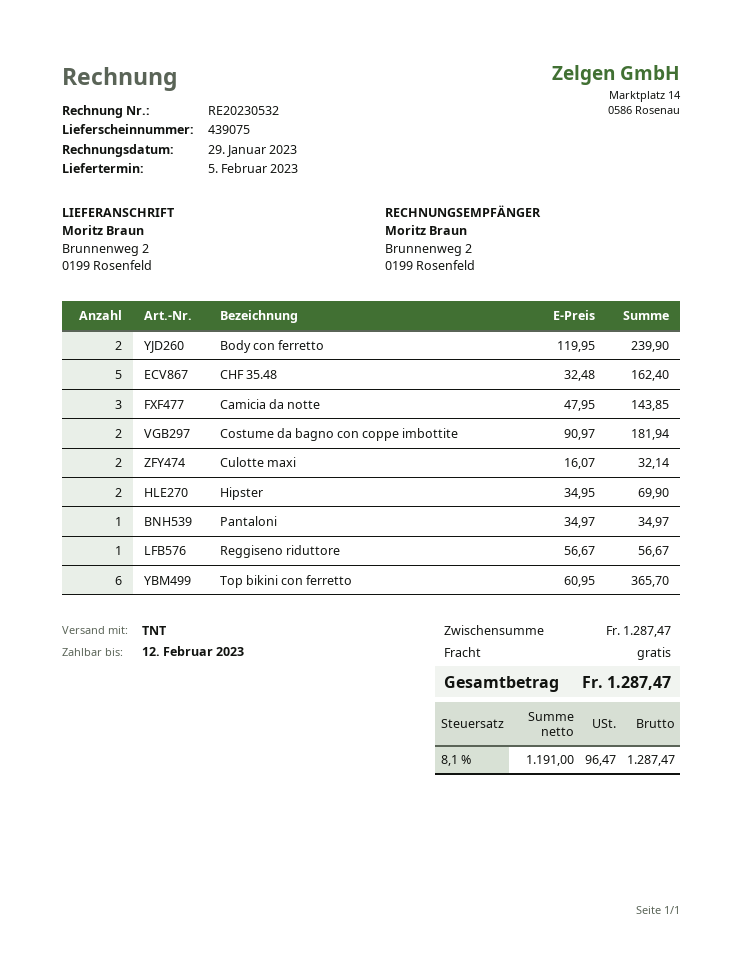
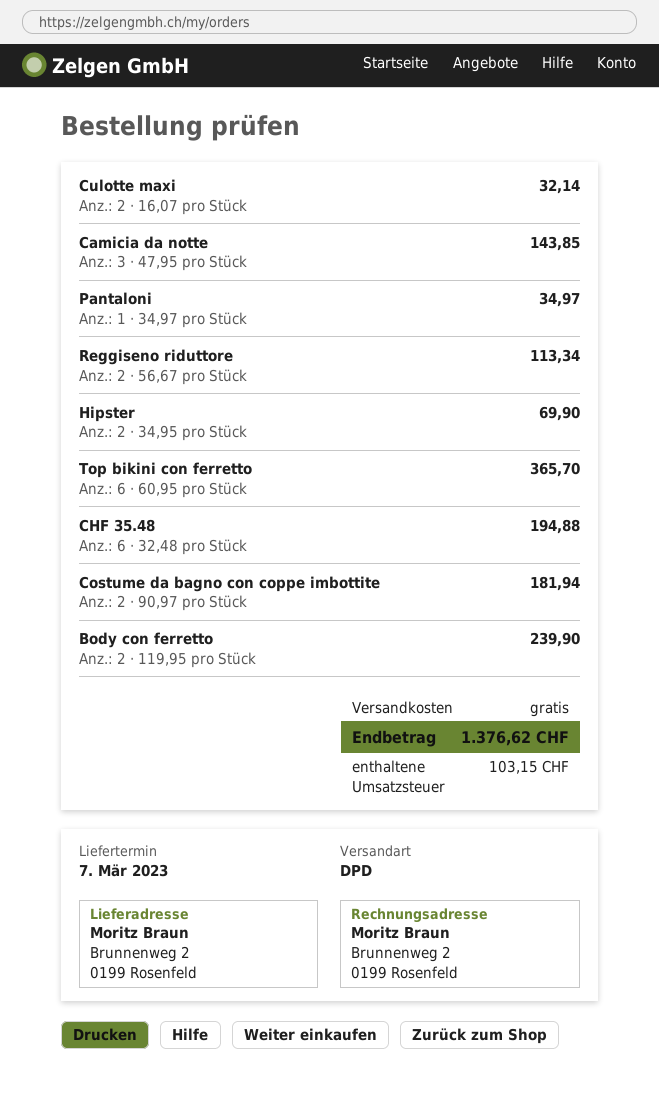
delivery date: 2023-02-05 -> 2023-03-07
shipping method: TNT -> DPD
CHF 35.48: 5 x 32.48 = 162.40 -> 6 x 32.48 = 194.88
Reggiseno riduttore: 1 x 56.67 = 56.67 -> 2 x 56.67 = 113.34
tax: 96.47 -> 103.15
total: 1287.47 -> 1376.62

